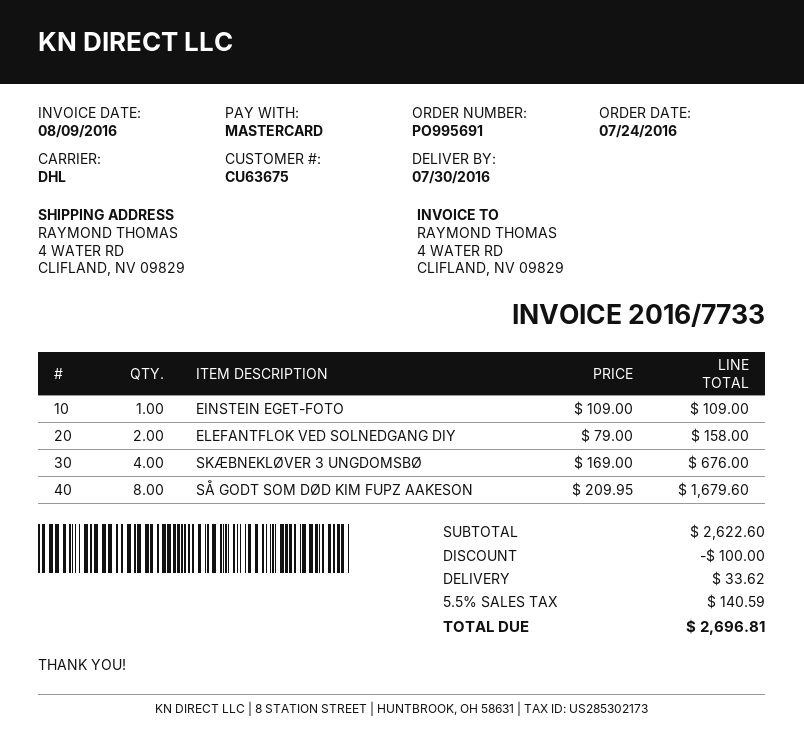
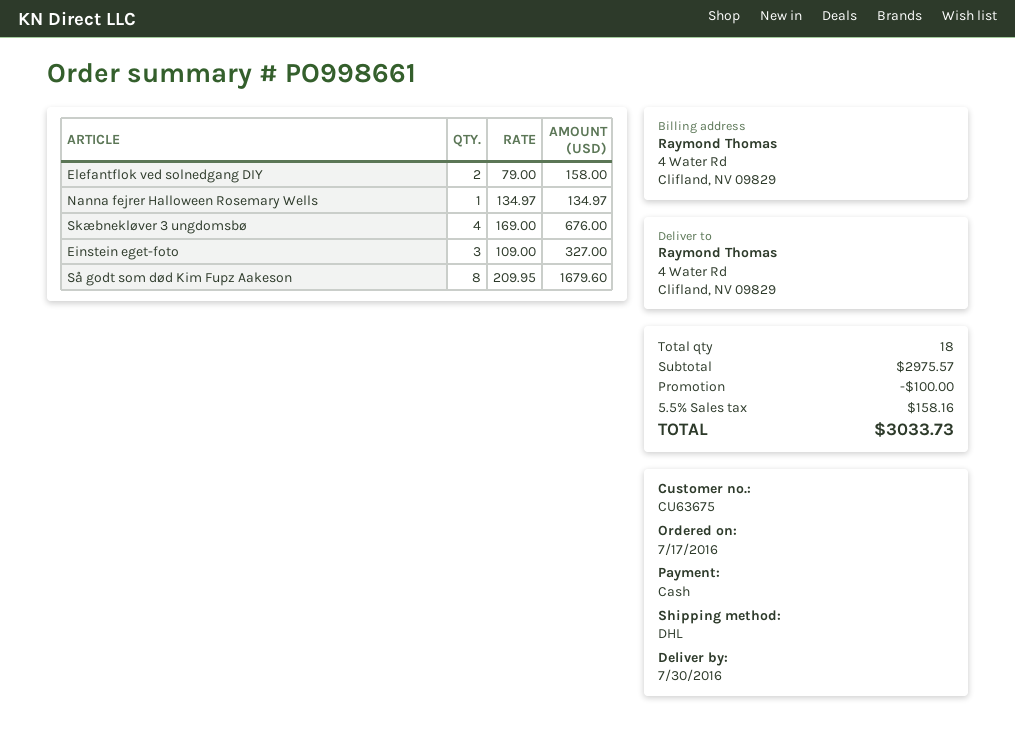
order number: PO995691 -> PO998661
order date: 2016-07-24 -> 2016-07-17
payment method: Mastercard -> cash
EINSTEIN EGET-FOTO: 1 x 109.00 = 109.00 -> 3 x 109.00 = 327.00
Nanna fejrer Halloween Rosemary Wells: none -> 1 x 134.97 = 134.97
subtotal: 2622.60 -> 2975.57
shipping: 33.62 -> none
tax: 5.5% = 140.59 -> 5.5% = 158.16
total: 2696.81 -> 3033.73

